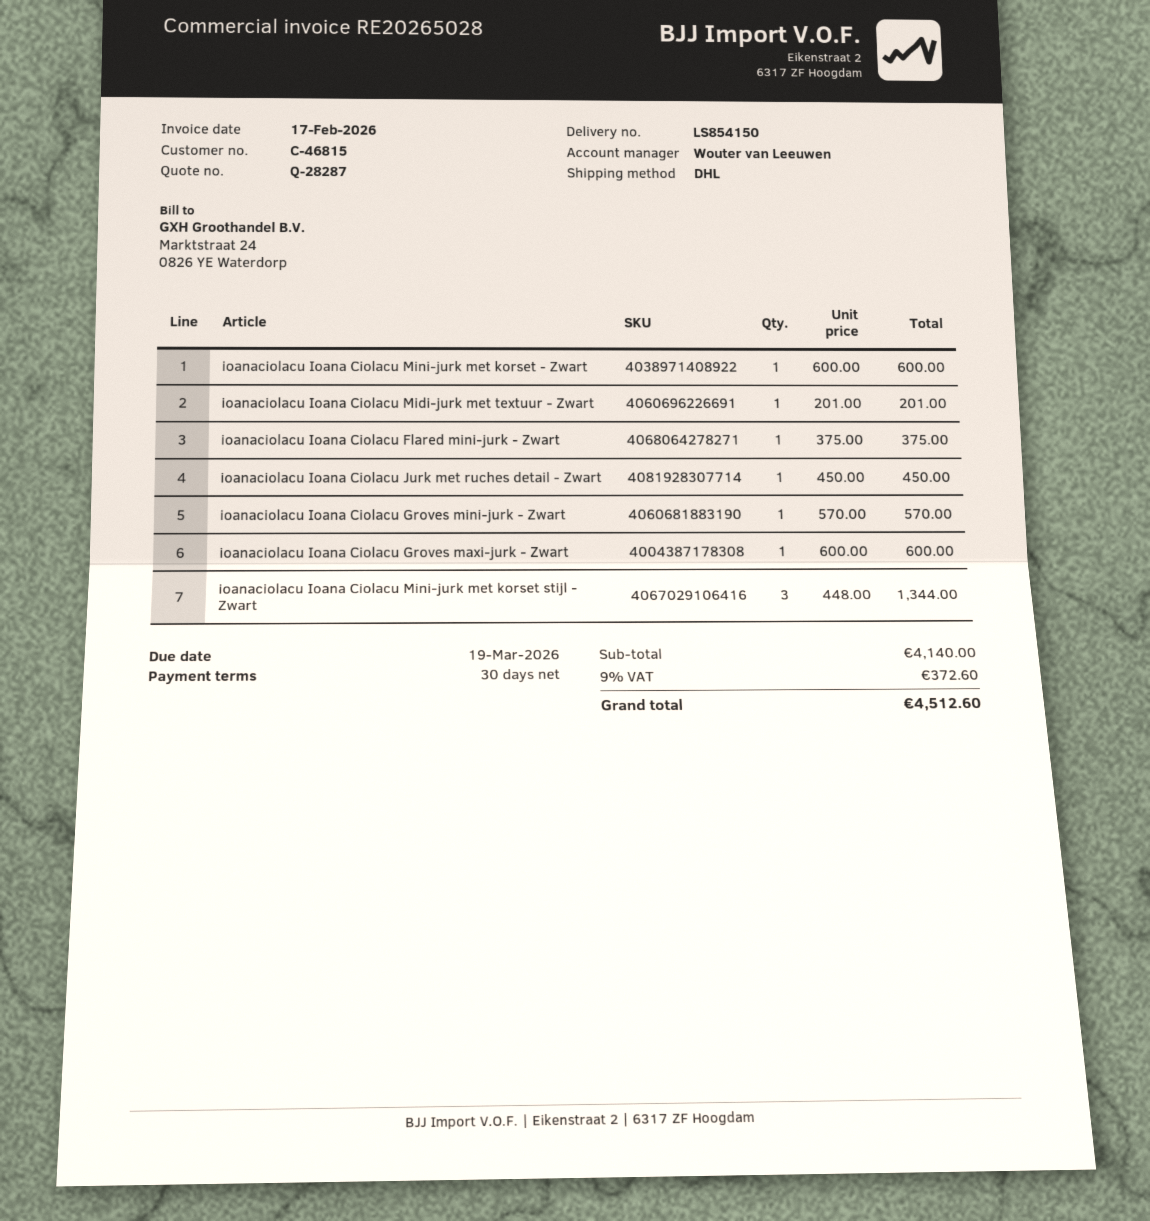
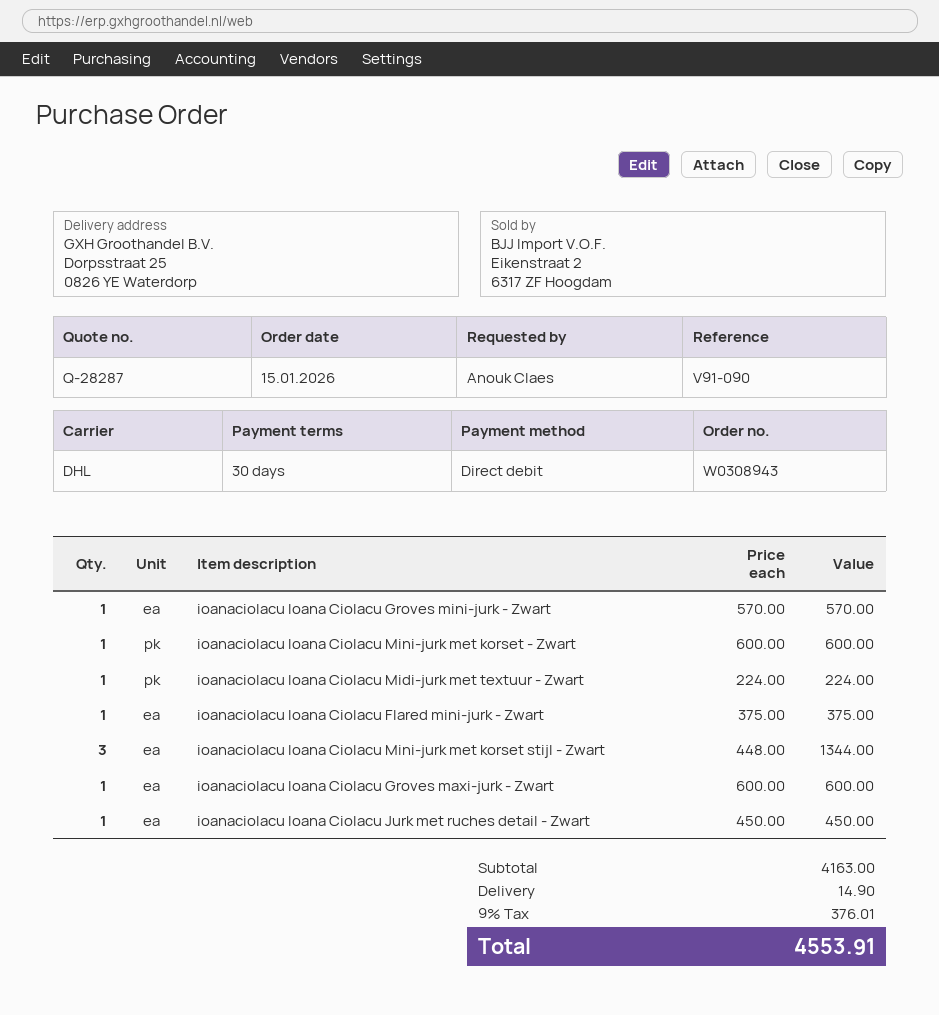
ioanaciolacu Ioana Ciolacu Midi-jurk met textuur - Zwart: 1 x 201.00 = 201.00 -> 1 x 224.00 = 224.00
subtotal: 4140.00 -> 4163.00
shipping: none -> 14.90
tax: 9% = 372.60 -> 9% = 376.01
total: 4512.60 -> 4553.91

